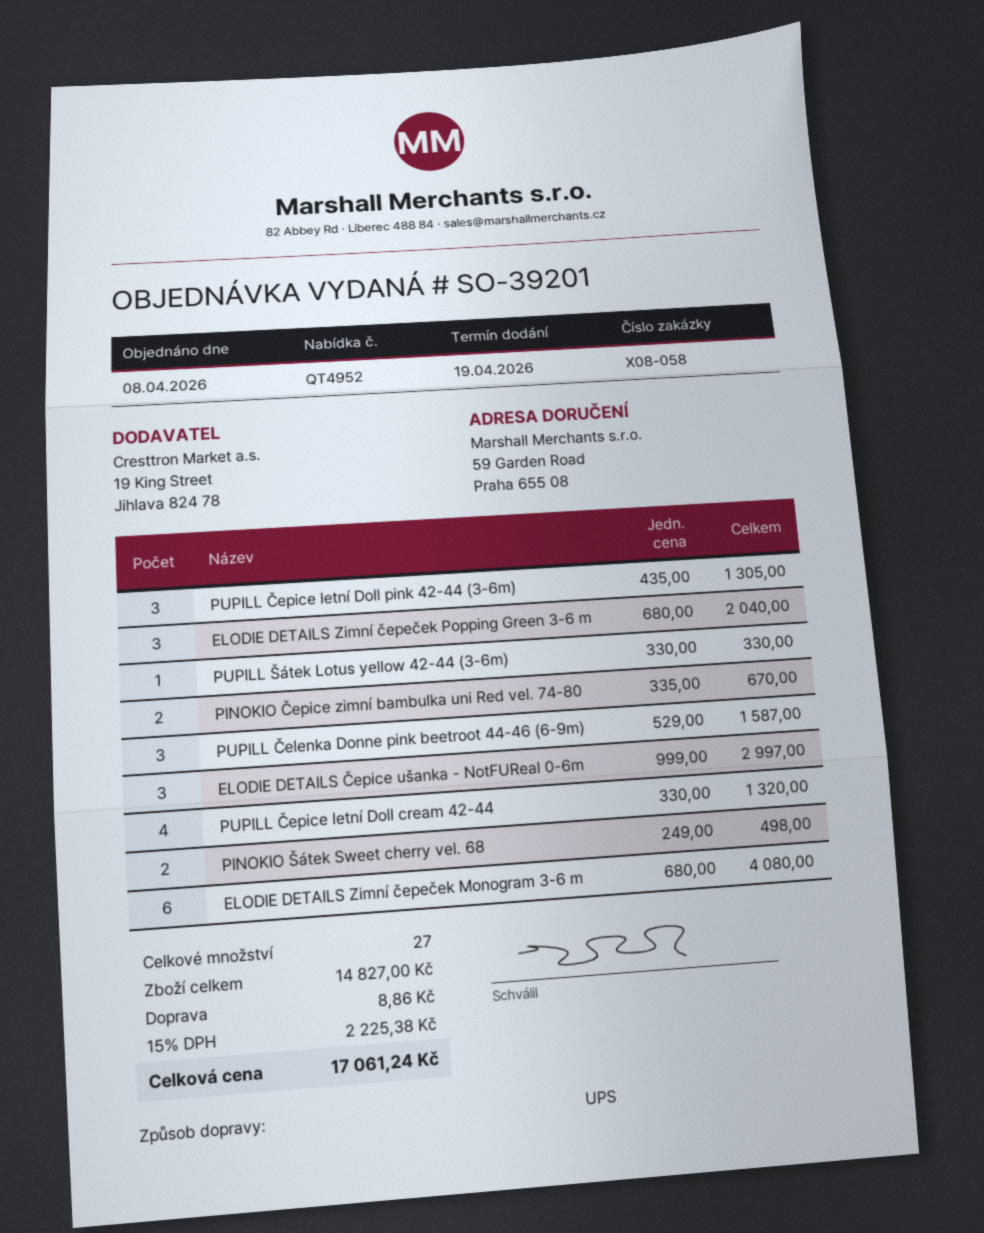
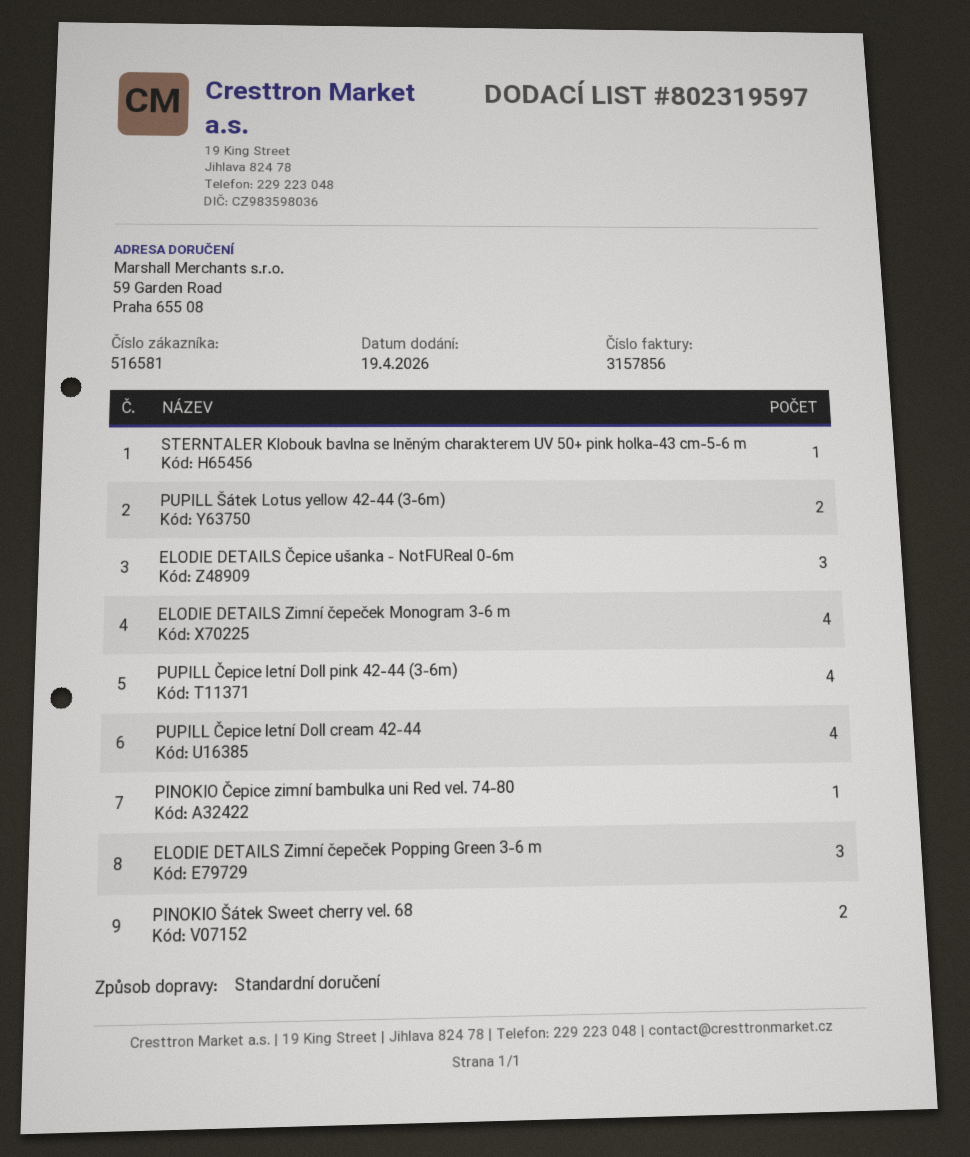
shipping method: UPS -> standard
PUPILL Čepice letní Doll pink 42-44 (3-6m): 3 -> 4
PUPILL Šátek Lotus yellow 42-44 (3-6m): 1 -> 2
PINOKIO Čepice zimní bambulka uni Red vel. 74-80: 2 -> 1
PUPILL Čelenka Donne pink beetroot 44-46 (6-9m): 3 -> none
ELODIE DETAILS Zimní čepeček Monogram 3-6 m: 6 -> 4
STERNTALER Klobouk bavlna se lněným charakterem UV 50+ pink holka-43 cm-5-6 m: none -> 1

